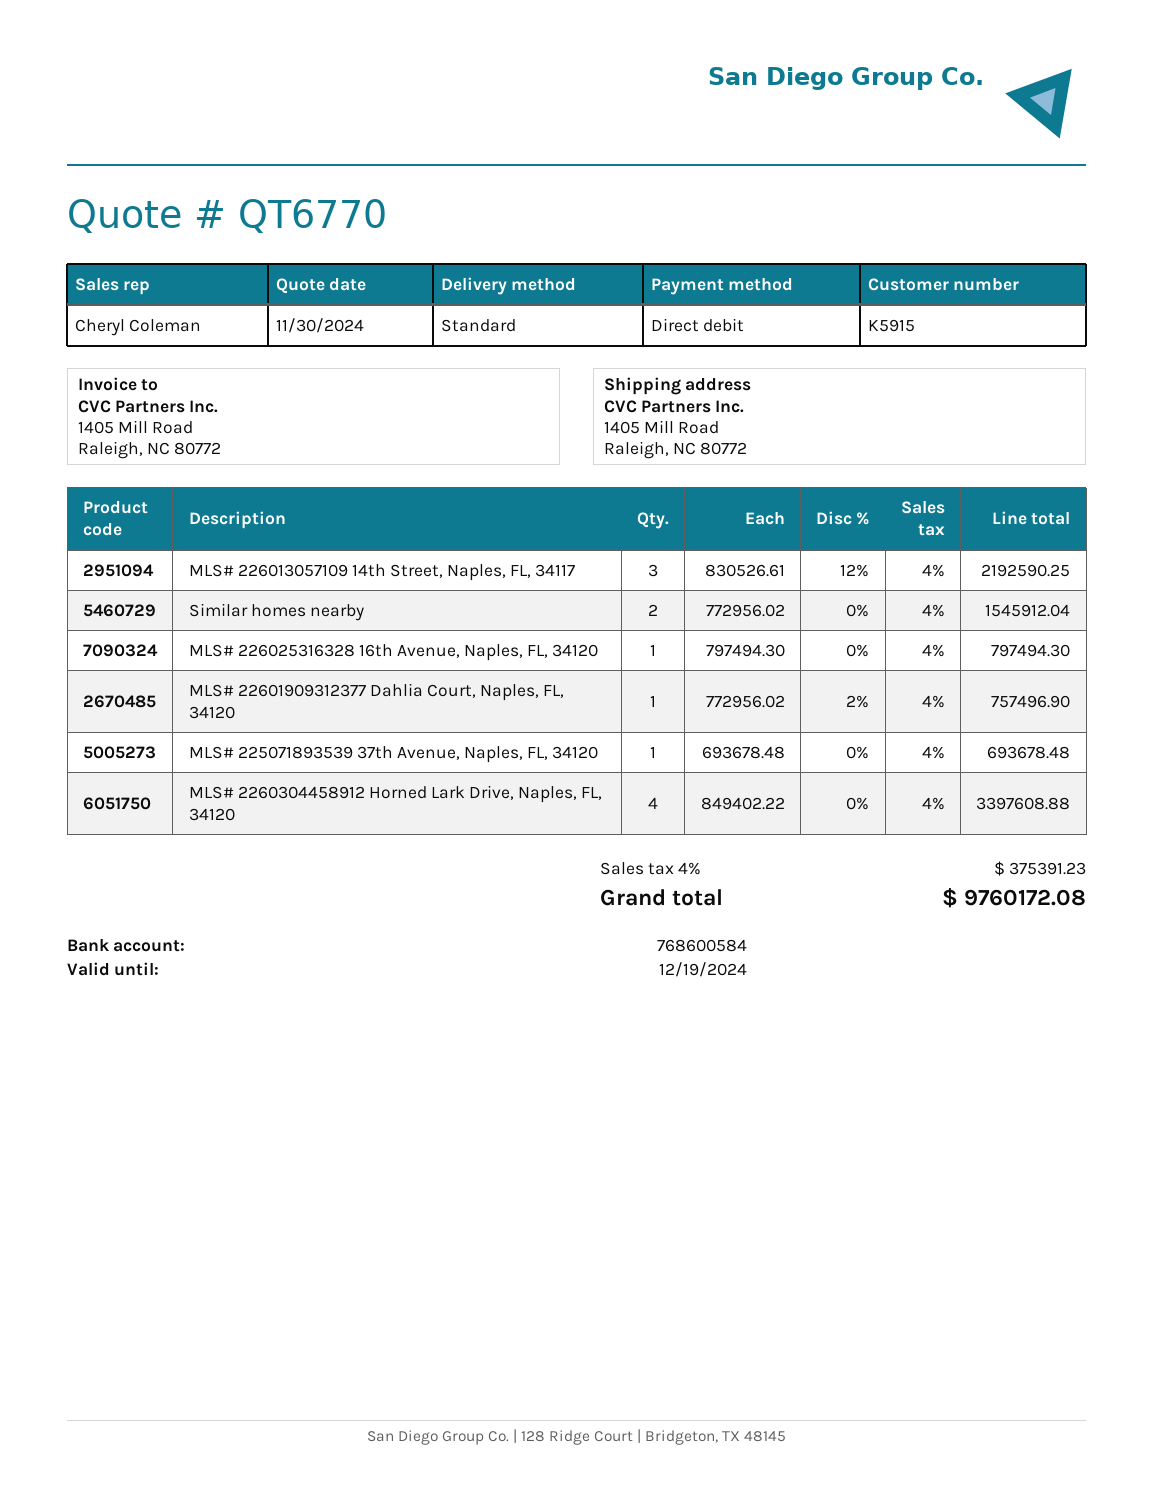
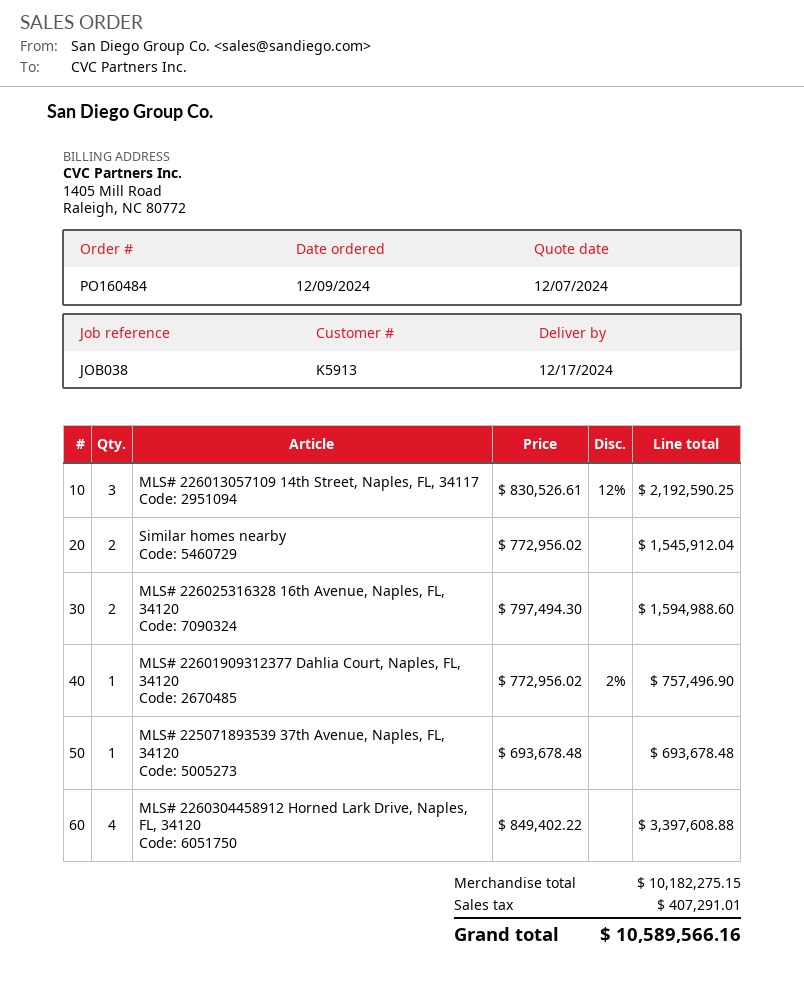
quote date: 2024-11-30 -> 2024-12-07
customer number: K5915 -> K5913
MLS# 226025316328 16th Avenue, Naples, FL, 34120: 1 x 797494.30 = 797494.30 -> 2 x 797494.30 = 1594988.60
tax: 375391.23 -> 407291.01
total: 9760172.08 -> 10589566.16

